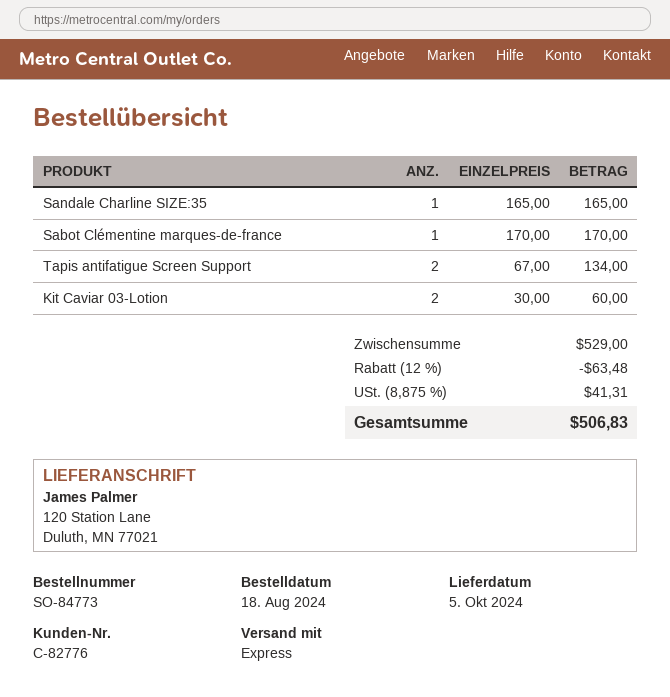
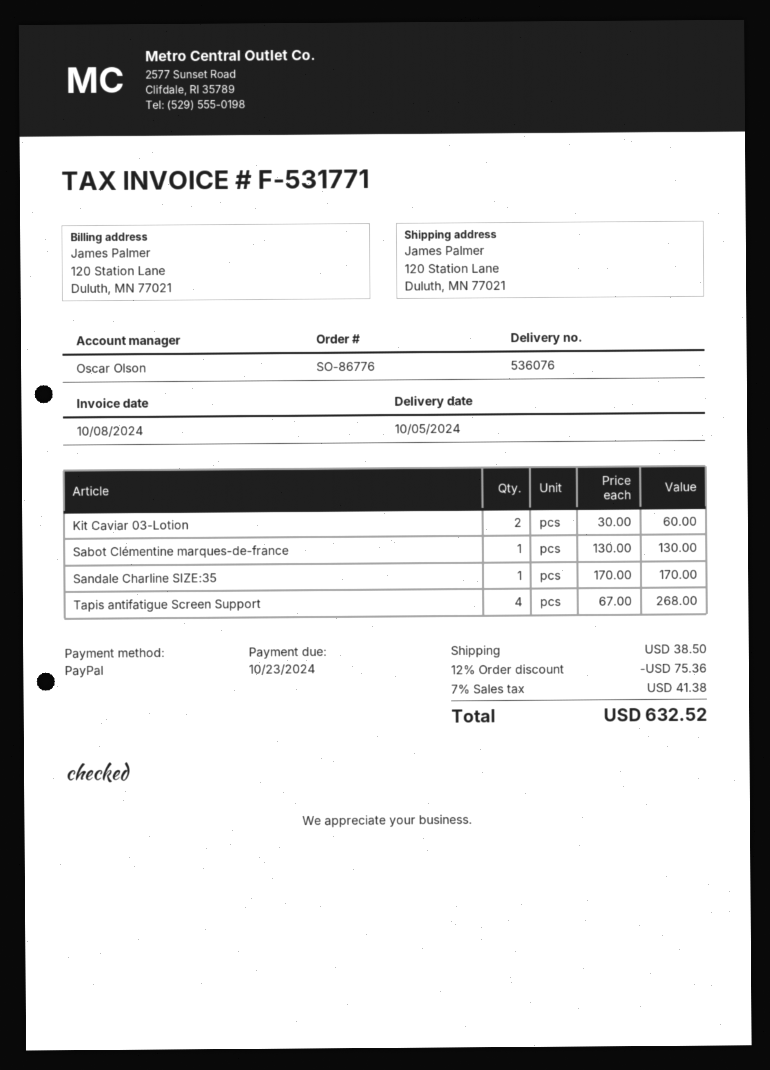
order number: SO-84773 -> SO-86776
Sandale Charline SIZE:35: 1 x 165.00 = 165.00 -> 1 x 170.00 = 170.00
Sabot Clémentine marques-de-france: 1 x 170.00 = 170.00 -> 1 x 130.00 = 130.00
Tapis antifatigue Screen Support: 2 x 67.00 = 134.00 -> 4 x 67.00 = 268.00
discount: 12% = 63.48 -> 12% = 75.36
shipping: none -> 38.50
tax: 8.875% = 41.31 -> 7% = 41.38
total: 506.83 -> 632.52

